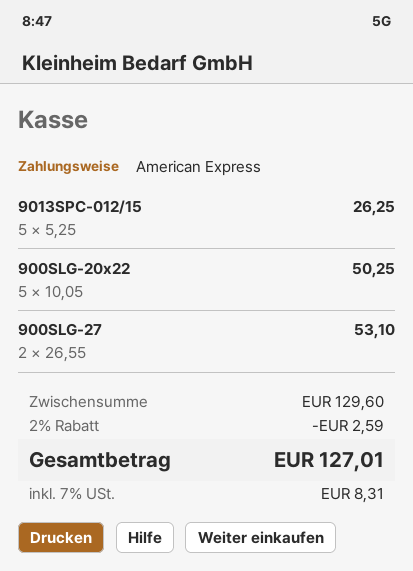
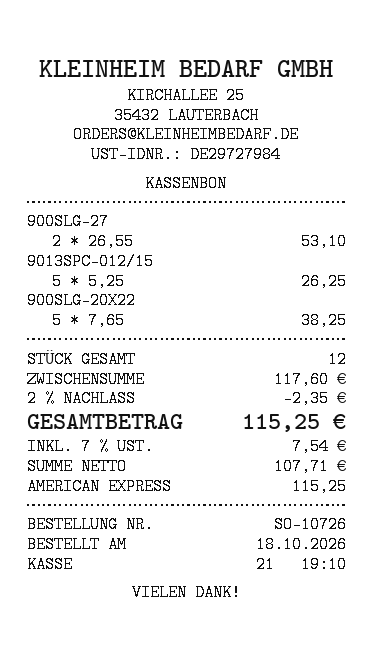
900SLG-20x22: 5 x 10.05 = 50.25 -> 5 x 7.65 = 38.25
subtotal: 129.60 -> 117.60
discount: 2% = 2.59 -> 2% = 2.35
tax: 7% = 8.31 -> 7% = 7.54
total: 127.01 -> 115.25

